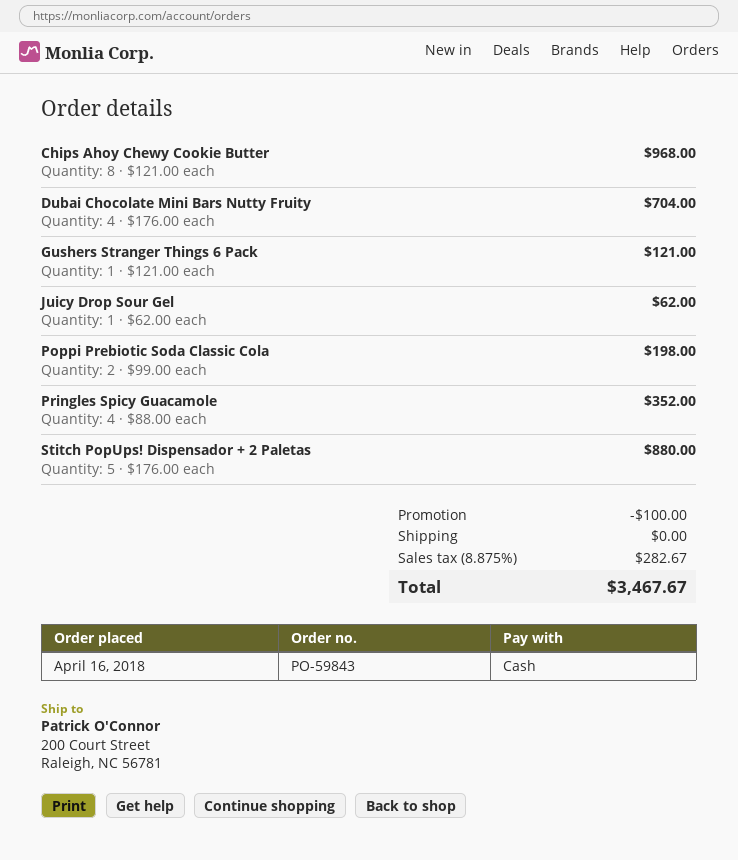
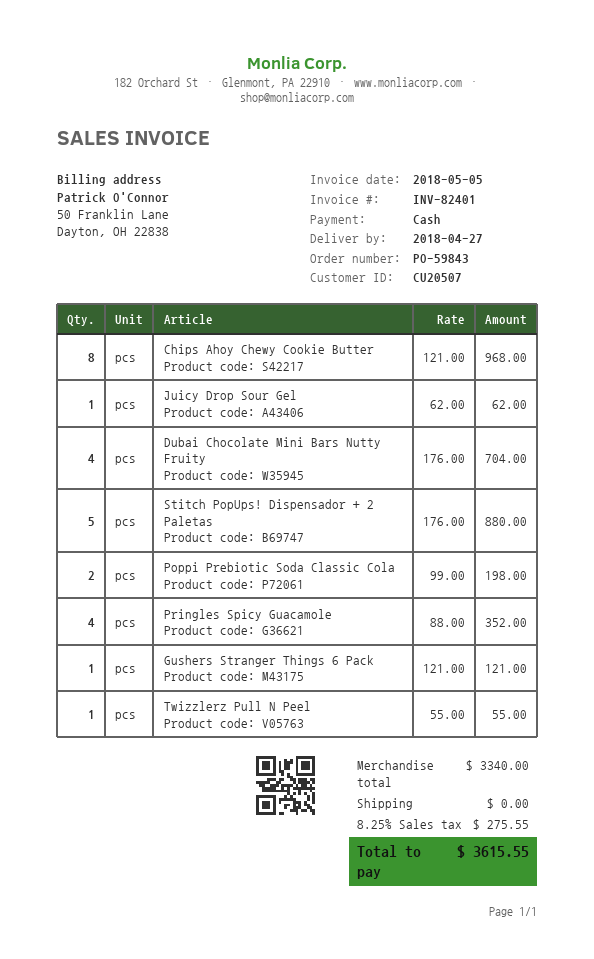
Twizzlerz Pull N Peel: none -> 1 x 55.00 = 55.00
discount: 100.00 -> none
tax: 8.875% = 282.67 -> 8.25% = 275.55
total: 3467.67 -> 3615.55

